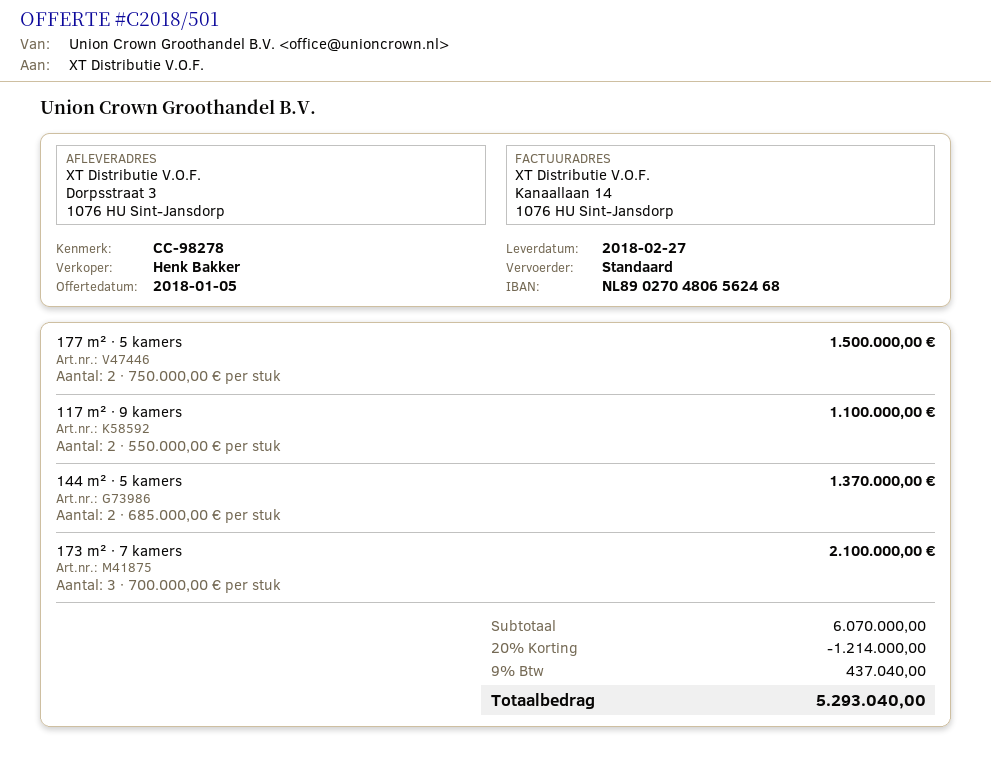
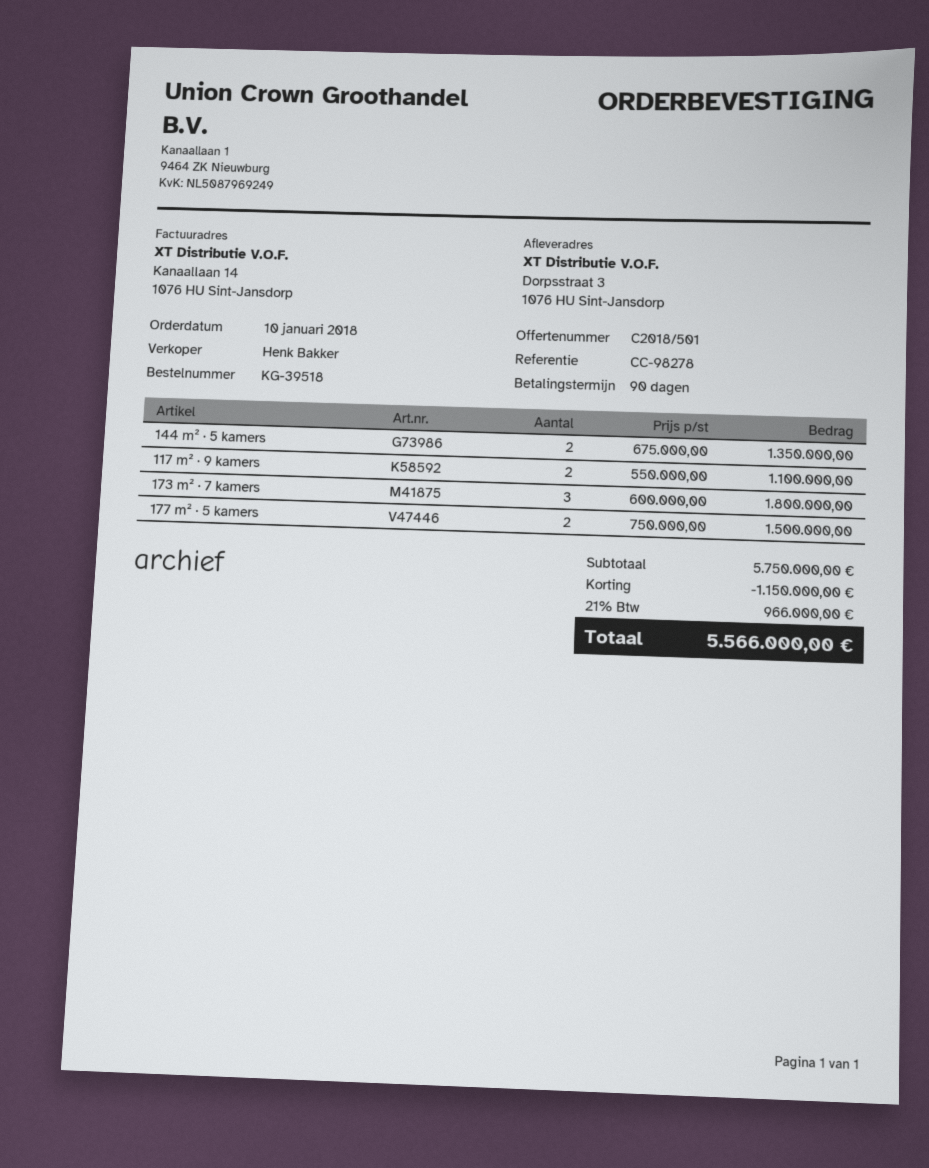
144 m² · 5 kamers: 2 x 685000.00 = 1370000.00 -> 2 x 675000.00 = 1350000.00
173 m² · 7 kamers: 3 x 700000.00 = 2100000.00 -> 3 x 600000.00 = 1800000.00
subtotal: 6070000.00 -> 5750000.00
discount: 1214000.00 -> 1150000.00
tax: 9% = 437040.00 -> 21% = 966000.00
total: 5293040.00 -> 5566000.00

